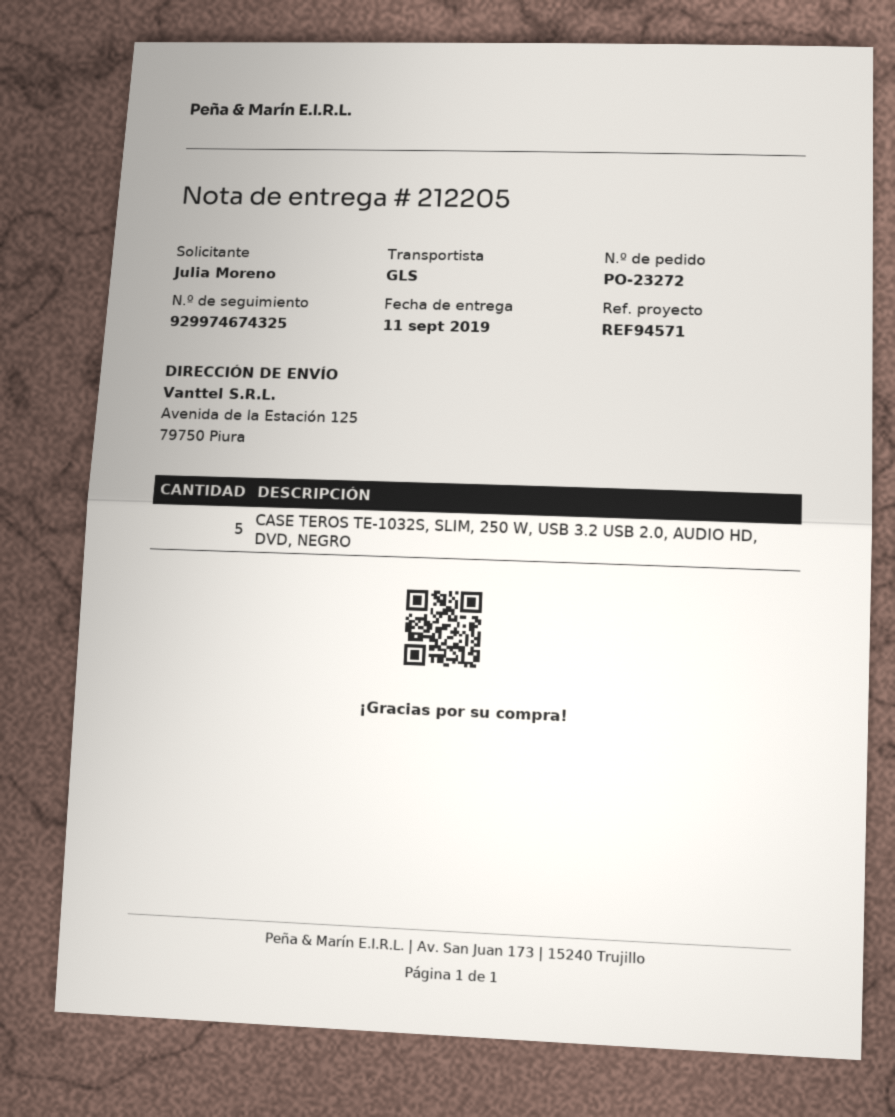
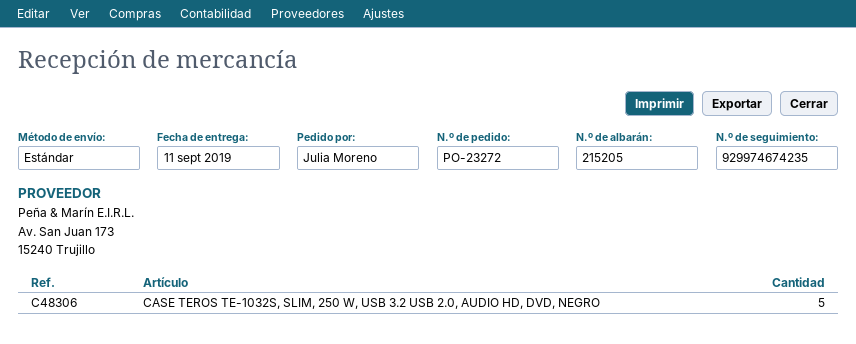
delivery note number: 212205 -> 215205
shipping method: GLS -> standard
tracking number: 929974674325 -> 929974674235

